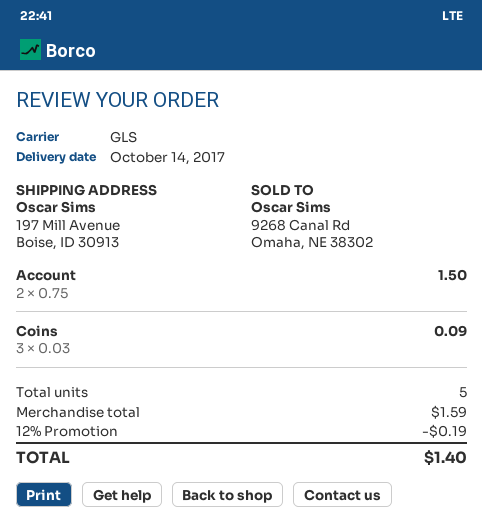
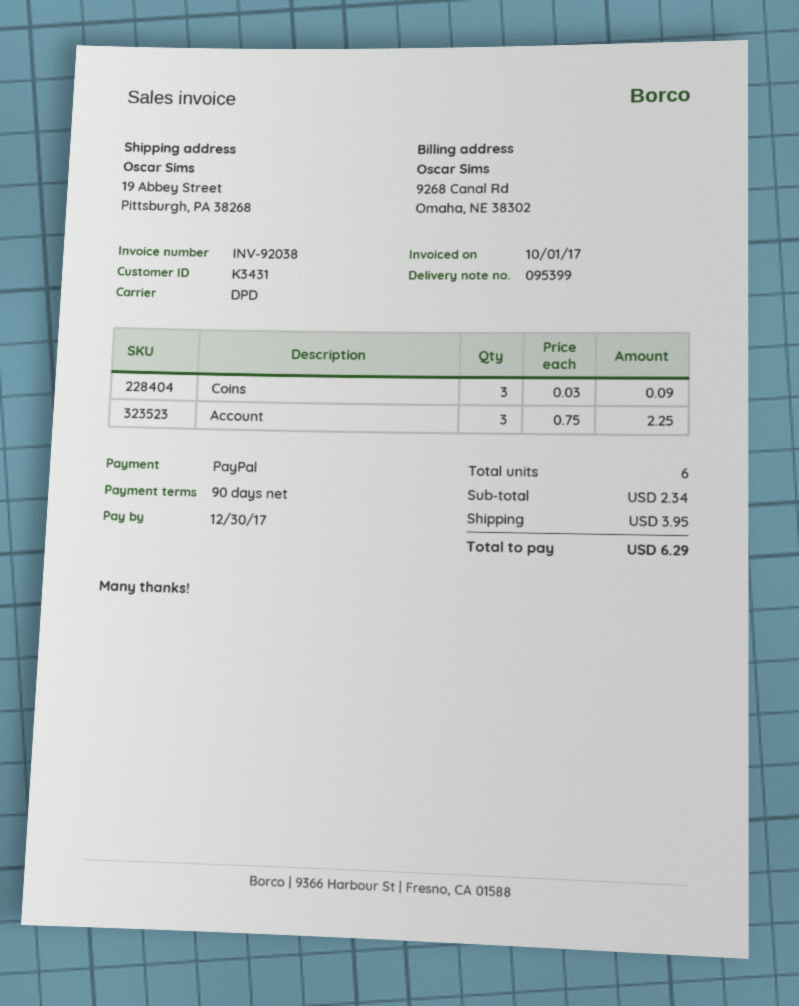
shipping method: GLS -> DPD
ship to: 197 Mill Avenue, Boise, ID 30913 -> 19 Abbey Street, Pittsburgh, PA 38268
Account: 2 x 0.75 = 1.50 -> 3 x 0.75 = 2.25
total quantity: 5 -> 6
subtotal: 1.59 -> 2.34
discount: 12% = 0.19 -> none
shipping: none -> 3.95
total: 1.40 -> 6.29

